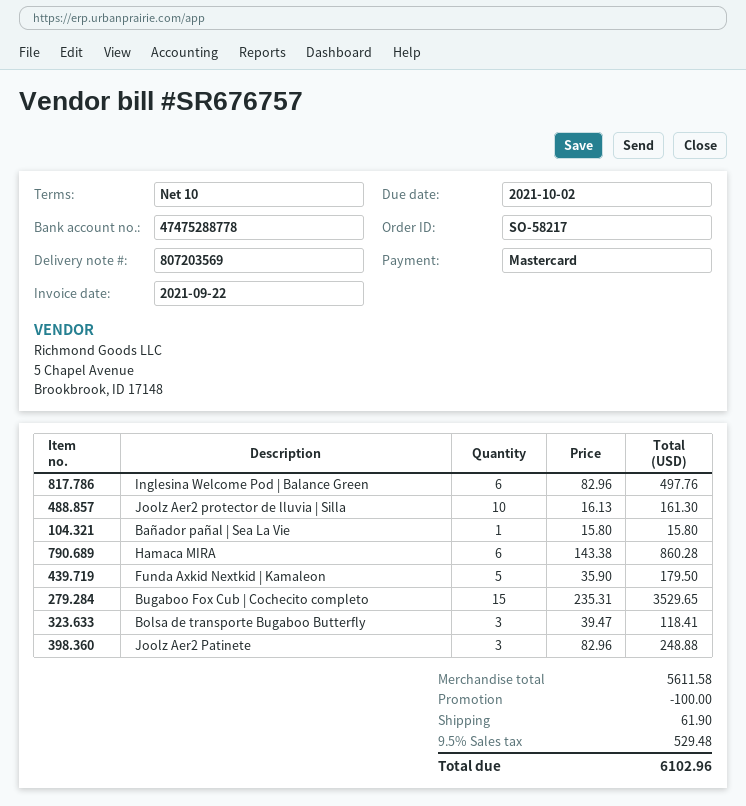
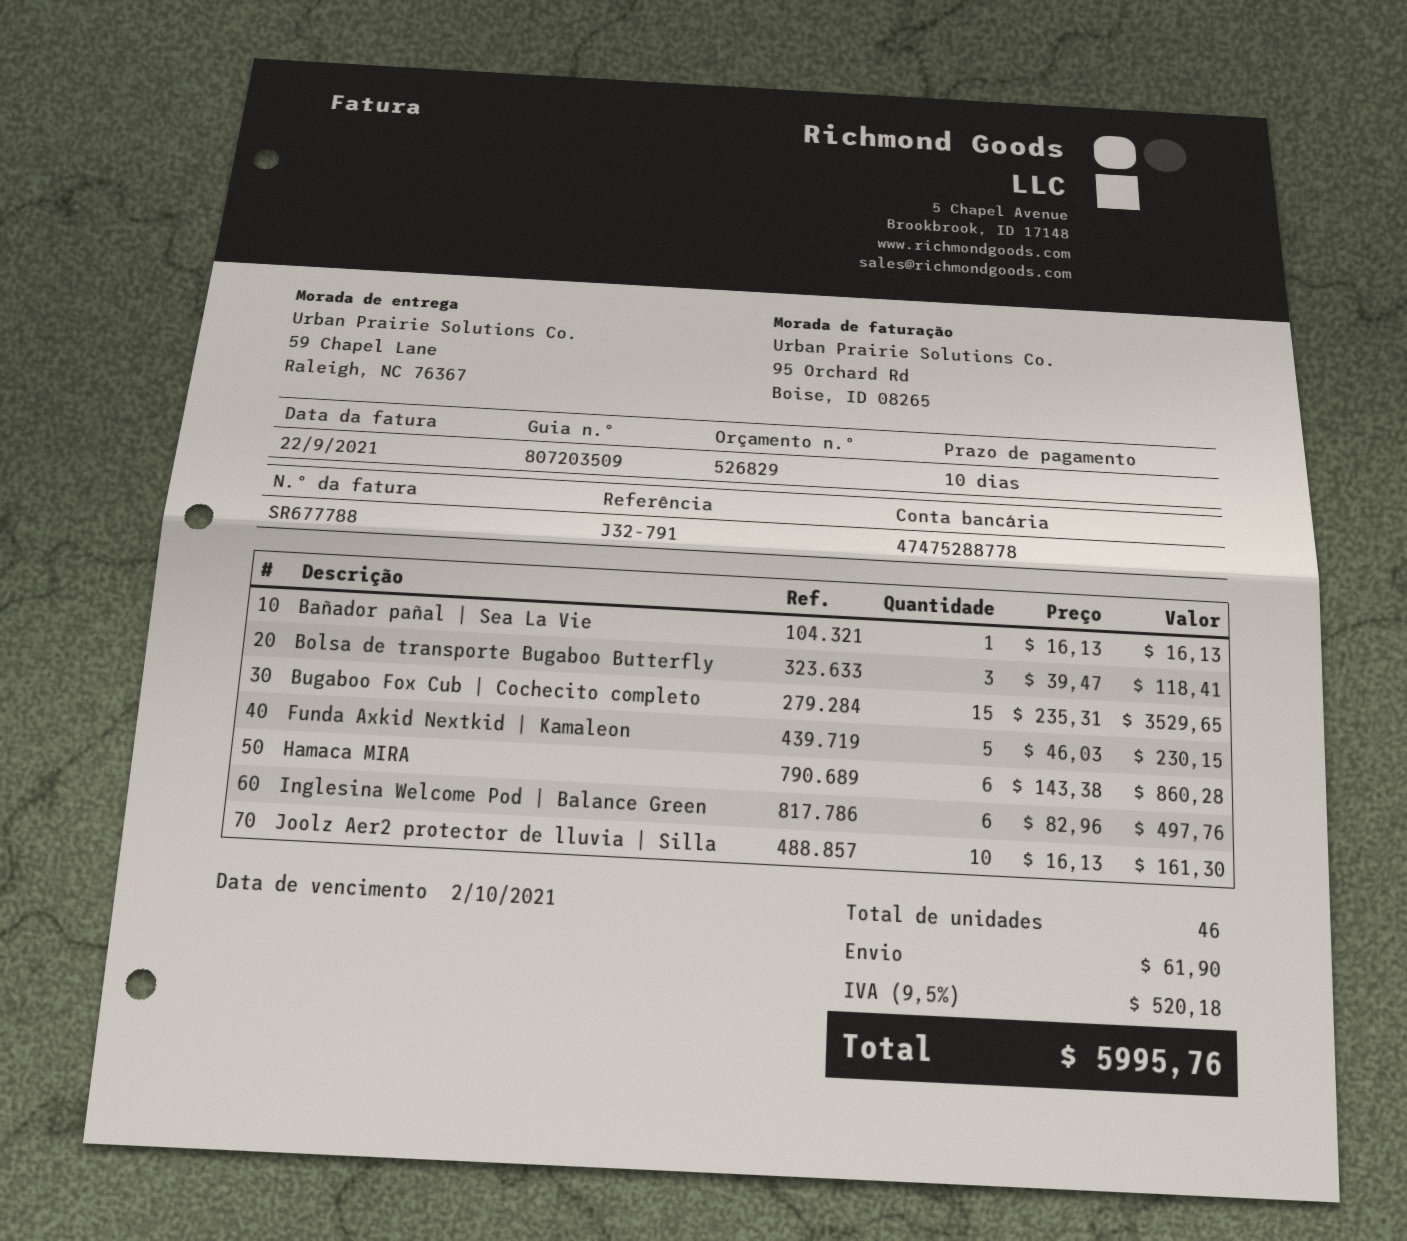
delivery note number: 807203569 -> 807203509
invoice number: SR676757 -> SR677788
Bañador pañal | Sea La Vie: 1 x 15.80 = 15.80 -> 1 x 16.13 = 16.13
Funda Axkid Nextkid | Kamaleon: 5 x 35.90 = 179.50 -> 5 x 46.03 = 230.15
Joolz Aer2 Patinete: 3 x 82.96 = 248.88 -> none
discount: 100.00 -> none
tax: 9.5% = 529.48 -> 9.5% = 520.18
total: 6102.96 -> 5995.76

